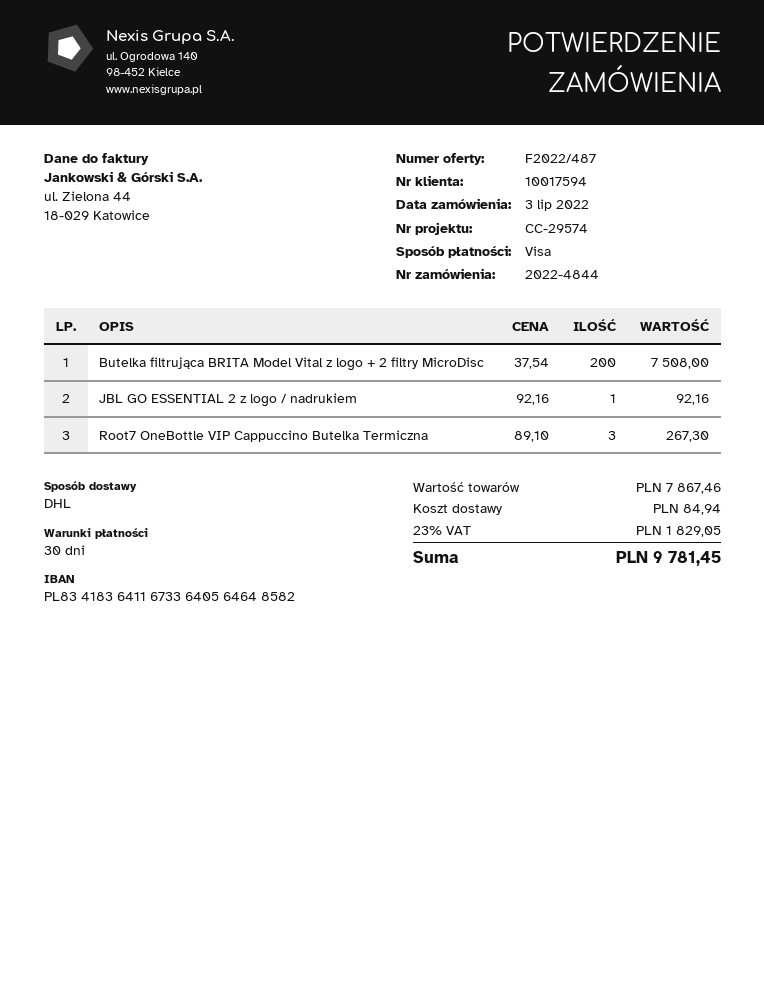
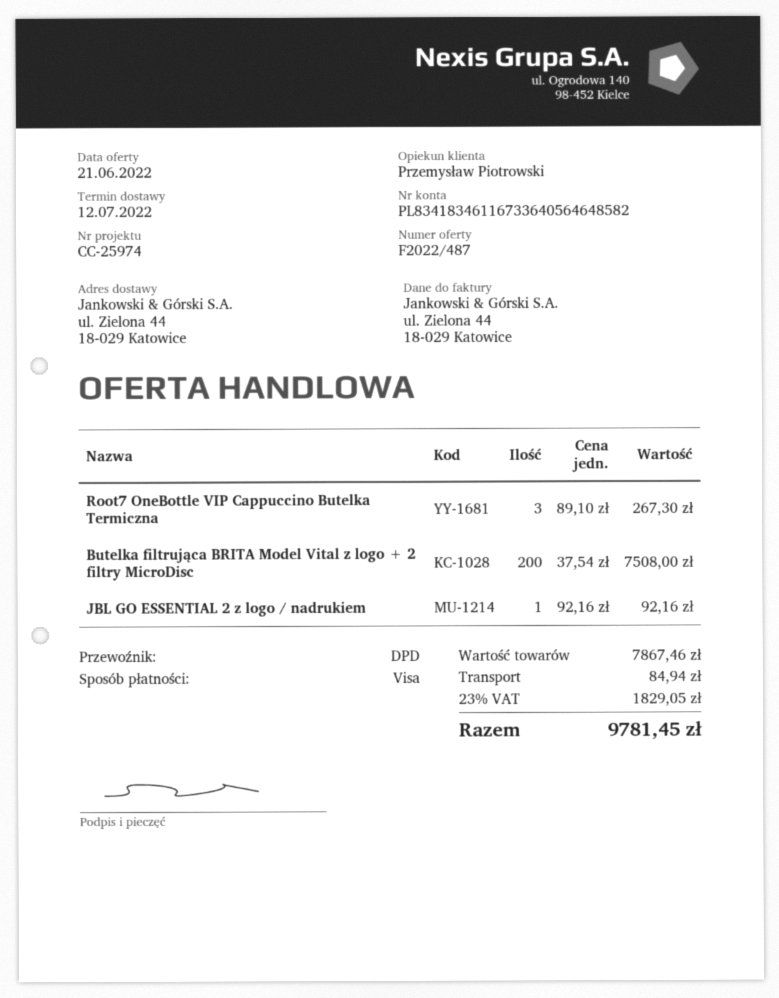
reference: CC-29574 -> CC-25974
bank account: PL83418364116733640564648582 -> PL83418346116733640564648582
shipping method: DHL -> DPD

